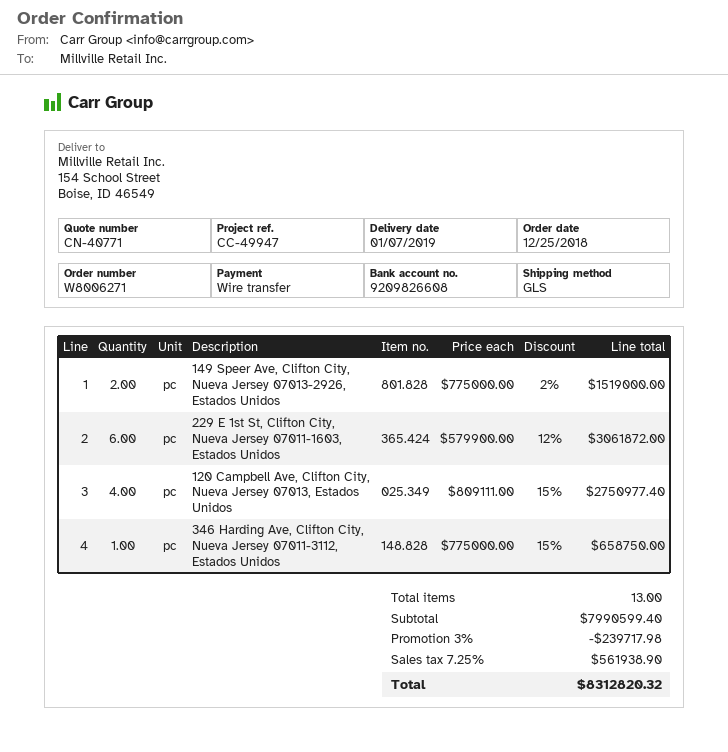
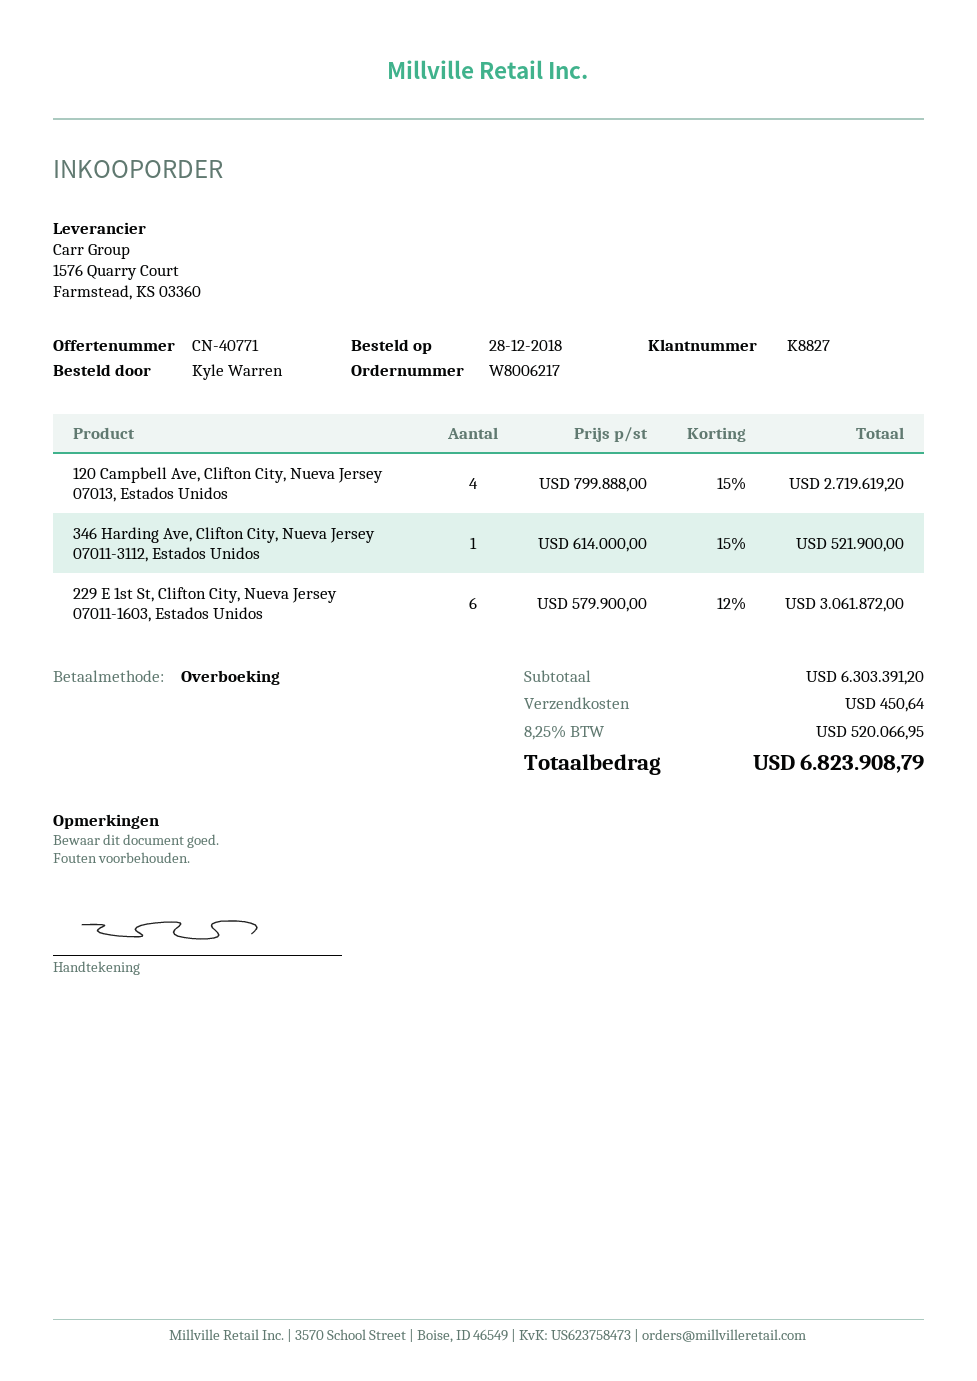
order number: W8006271 -> W8006217
order date: 2018-12-25 -> 2018-12-28
149 Speer Ave, Clifton City, Nueva Jersey 07013-2926, Estados Unidos: 2 x 775000.00 - 2% = 1519000.00 -> none
120 Campbell Ave, Clifton City, Nueva Jersey 07013, Estados Unidos: 4 x 809111.00 - 15% = 2750977.40 -> 4 x 799888.00 - 15% = 2719619.20
346 Harding Ave, Clifton City, Nueva Jersey 07011-3112, Estados Unidos: 1 x 775000.00 - 15% = 658750.00 -> 1 x 614000.00 - 15% = 521900.00
subtotal: 7990599.40 -> 6303391.20
discount: 3% = 239717.98 -> none
shipping: none -> 450.64
tax: 7.25% = 561938.90 -> 8.25% = 520066.95
total: 8312820.32 -> 6823908.79

